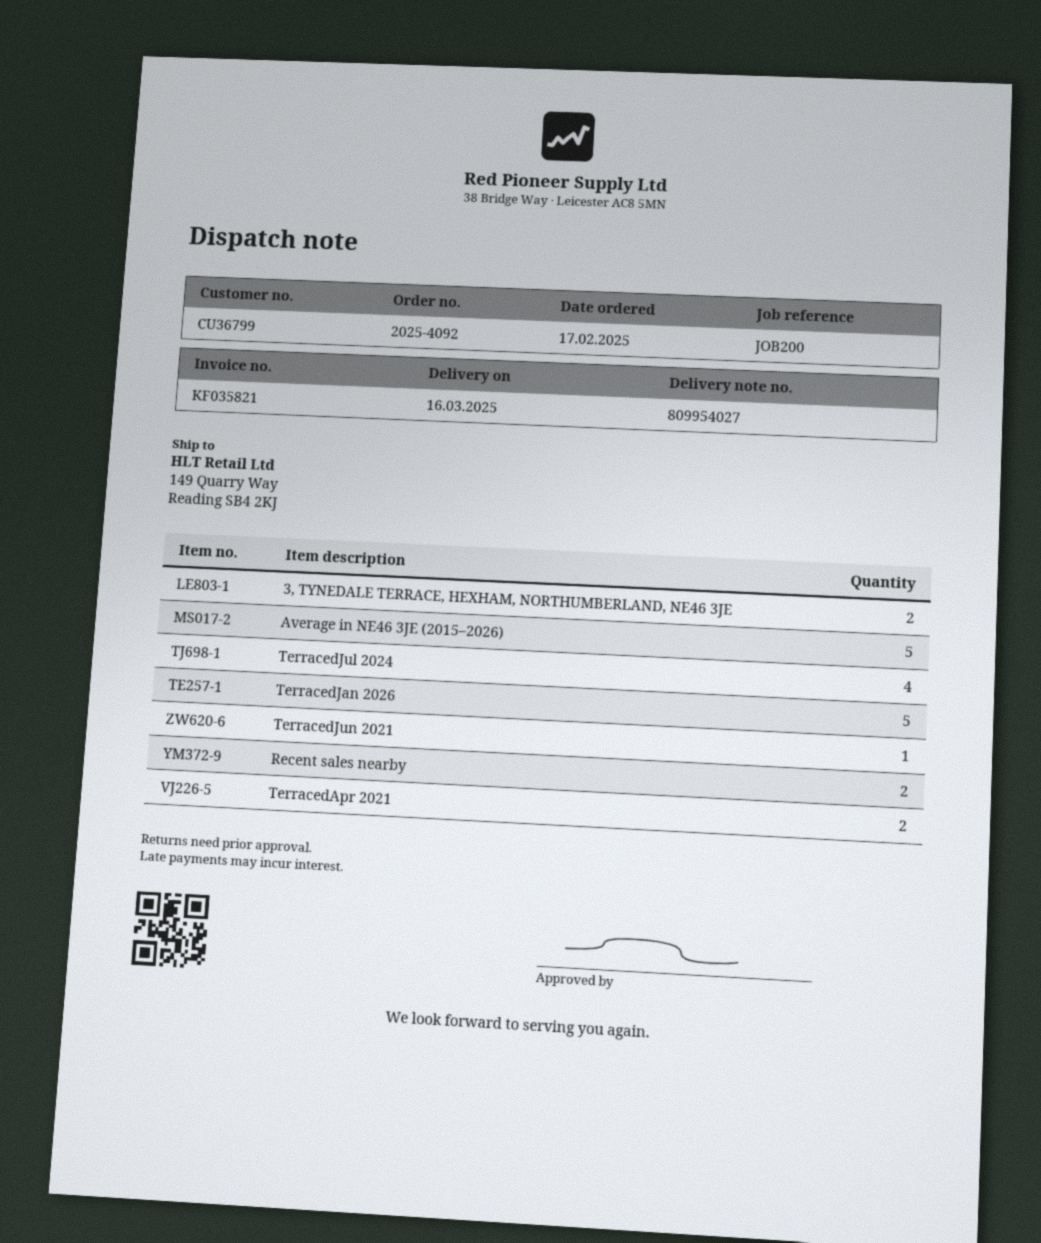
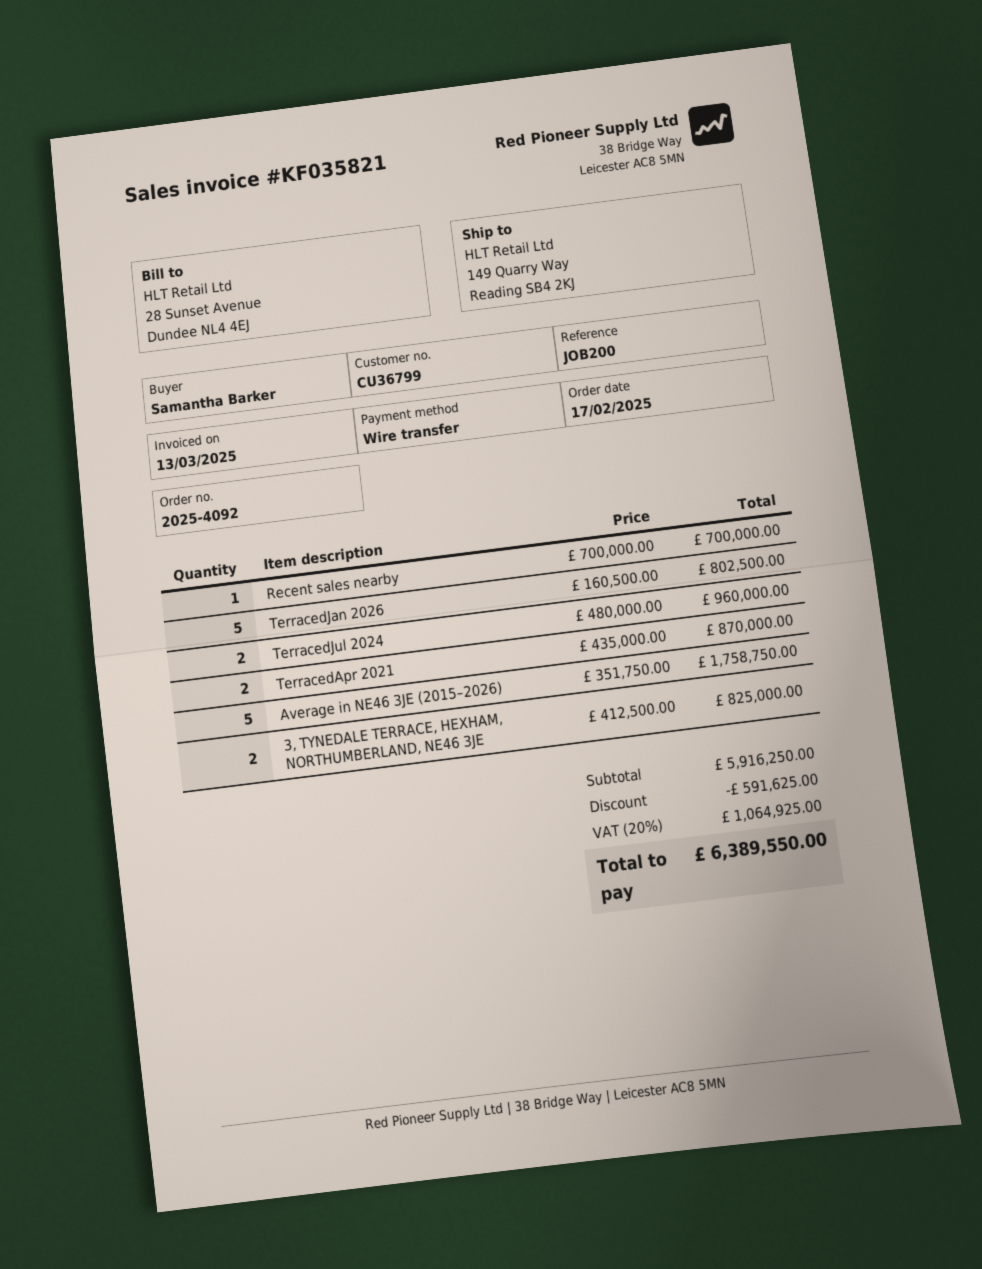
TerracedJul 2024: 4 -> 2
TerracedJun 2021: 1 -> none
Recent sales nearby: 2 -> 1

